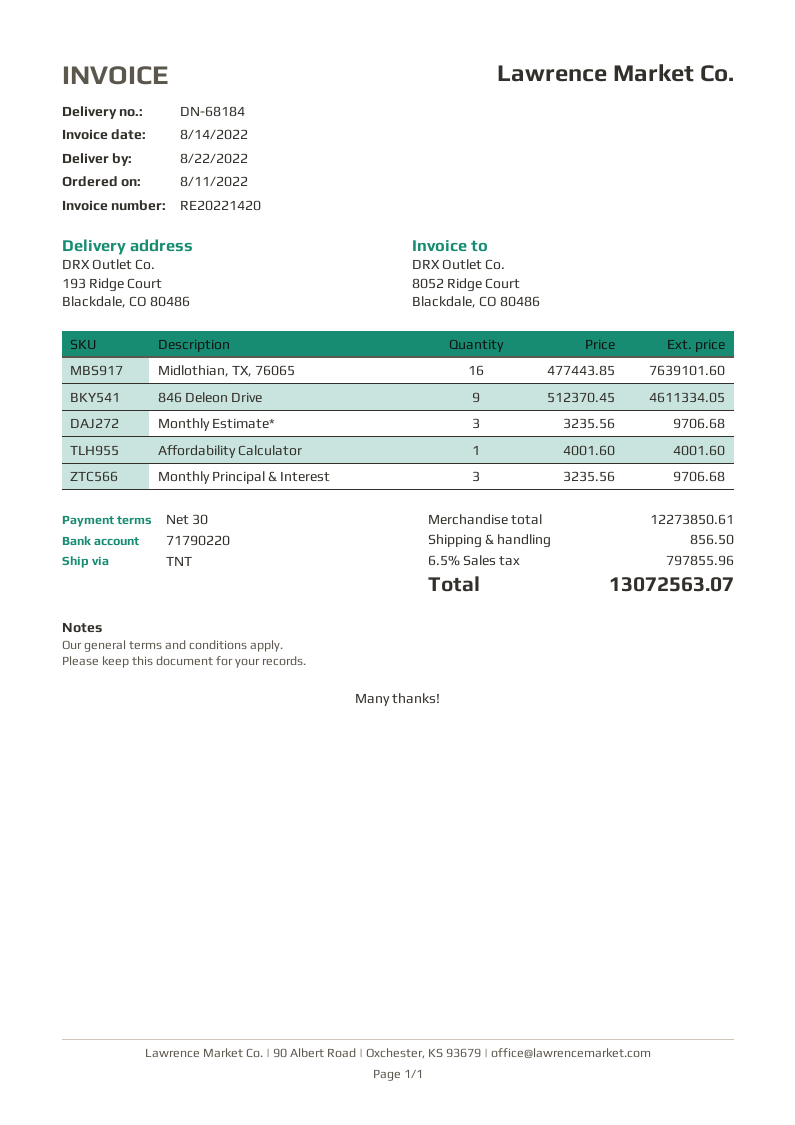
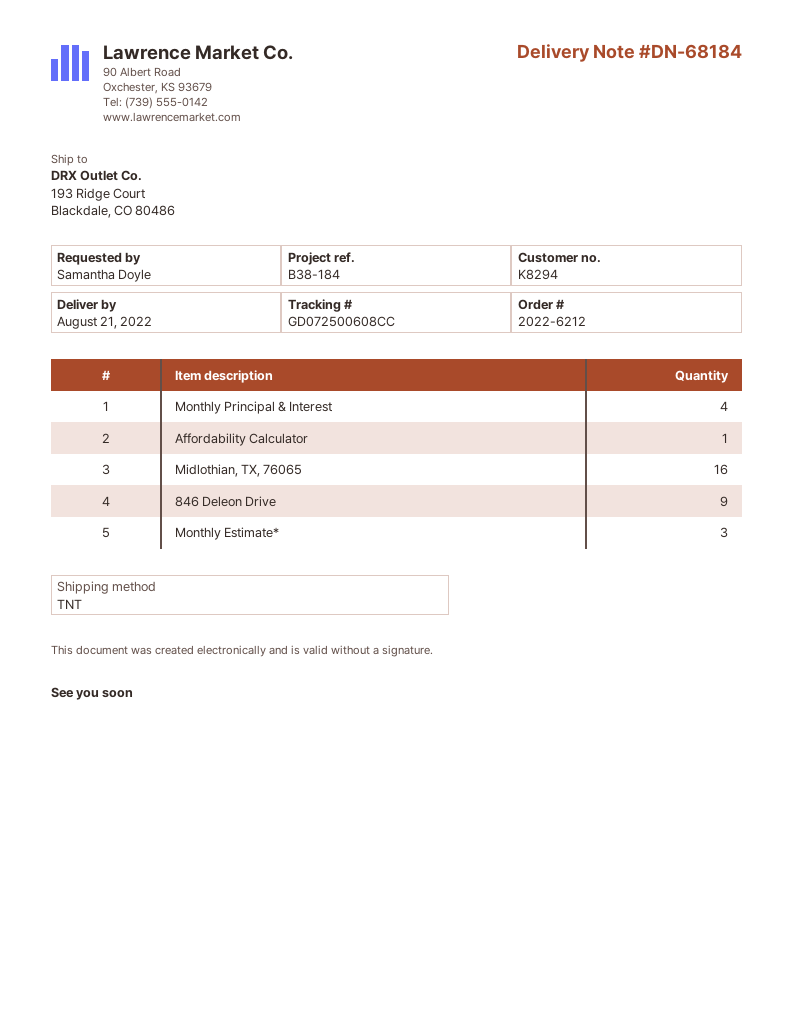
delivery date: 2022-08-22 -> 2022-08-21
Monthly Principal & Interest: 3 -> 4

